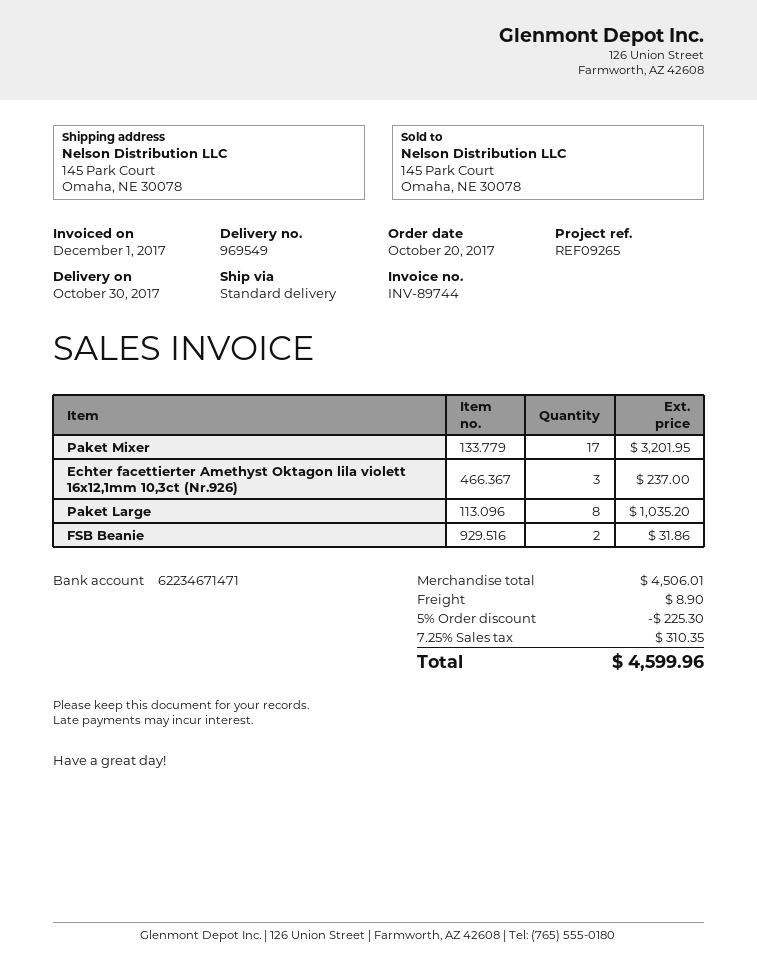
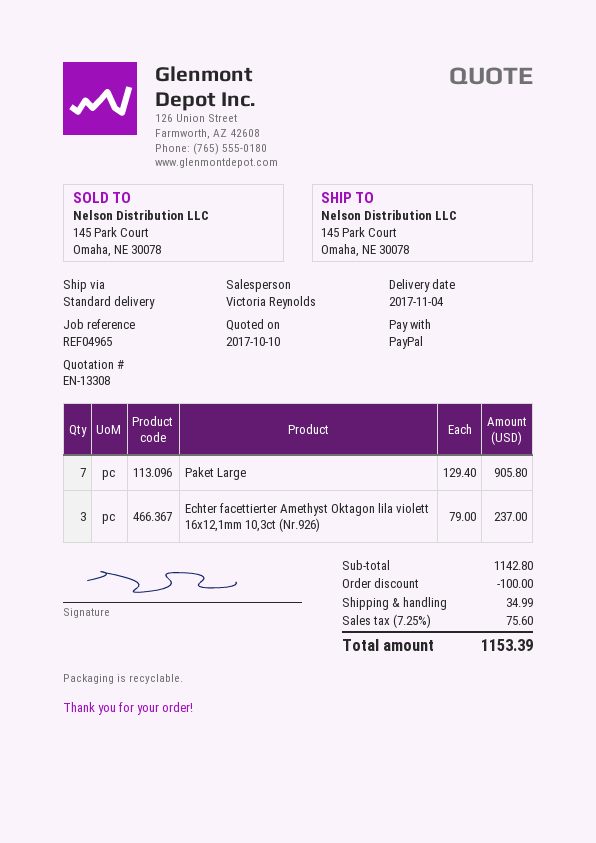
delivery date: 2017-10-30 -> 2017-11-04
reference: REF09265 -> REF04965
Paket Mixer: 17 for 3201.95 -> none
Paket Large: 8 for 1035.20 -> 7 for 905.80
FSB Beanie: 2 for 31.86 -> none
subtotal: 4506.01 -> 1142.80
discount: 225.30 -> 100.00
shipping: 8.90 -> 34.99
tax: 7.25% = 310.35 -> 7.25% = 75.60
total: 4599.96 -> 1153.39

